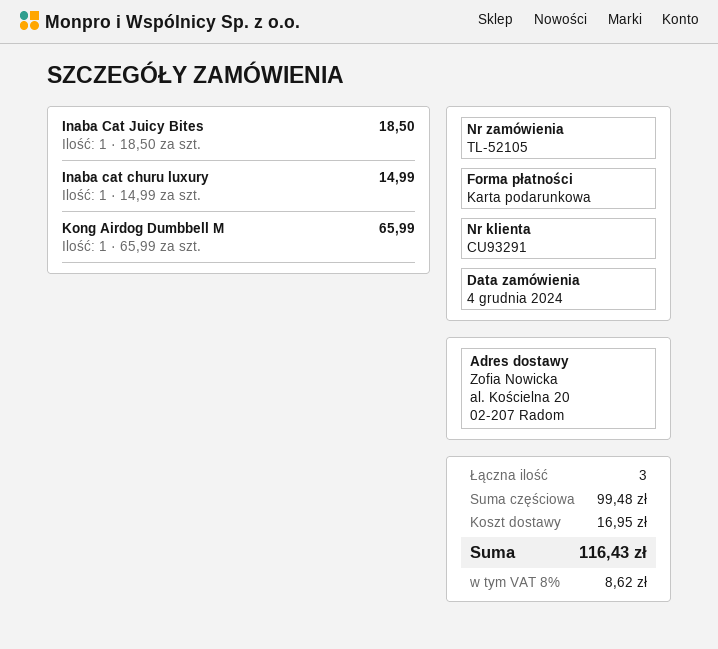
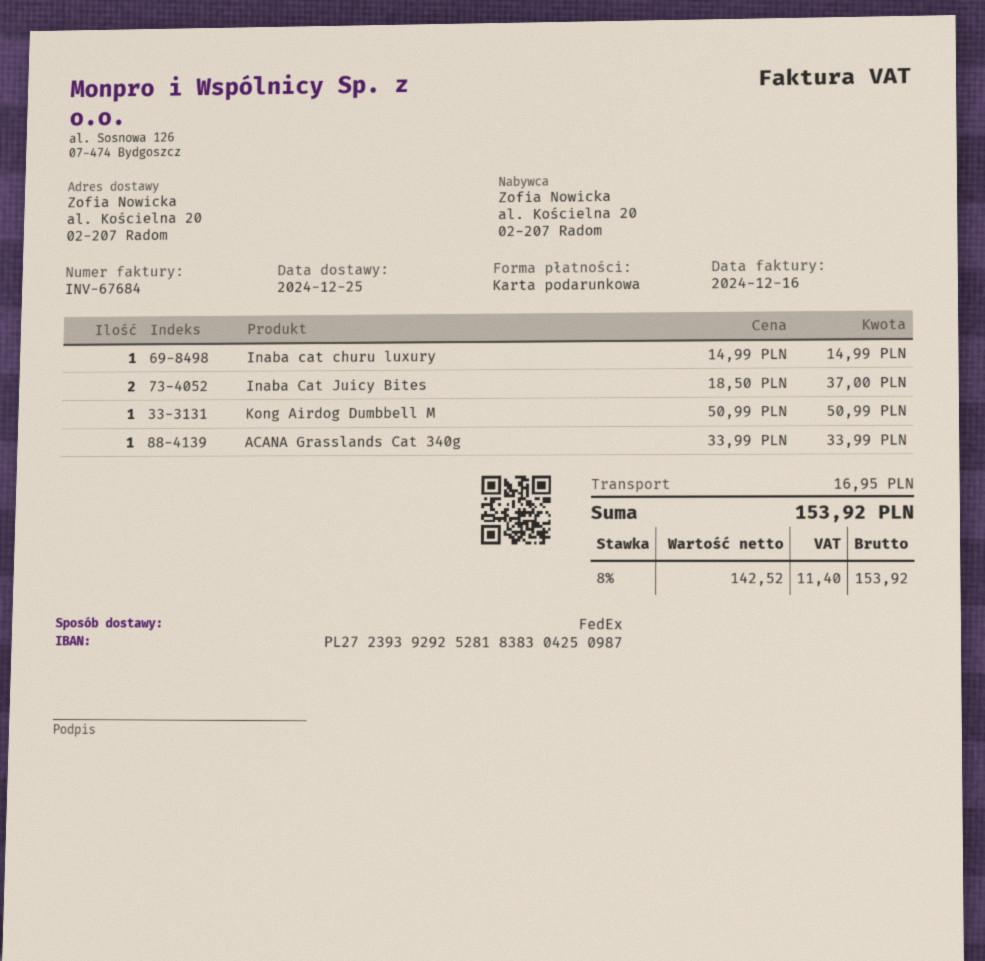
Inaba Cat Juicy Bites: 1 x 18.50 = 18.50 -> 2 x 18.50 = 37.00
Kong Airdog Dumbbell M: 1 x 65.99 = 65.99 -> 1 x 50.99 = 50.99
ACANA Grasslands Cat 340g: none -> 1 x 33.99 = 33.99
tax: 8% = 8.62 -> 8% = 11.40
total: 116.43 -> 153.92

